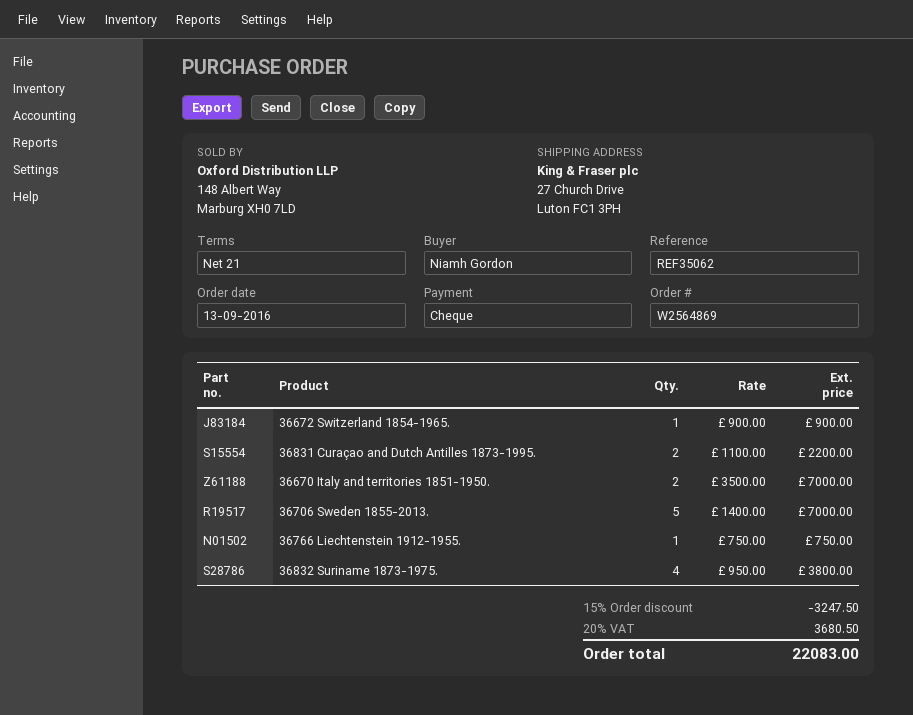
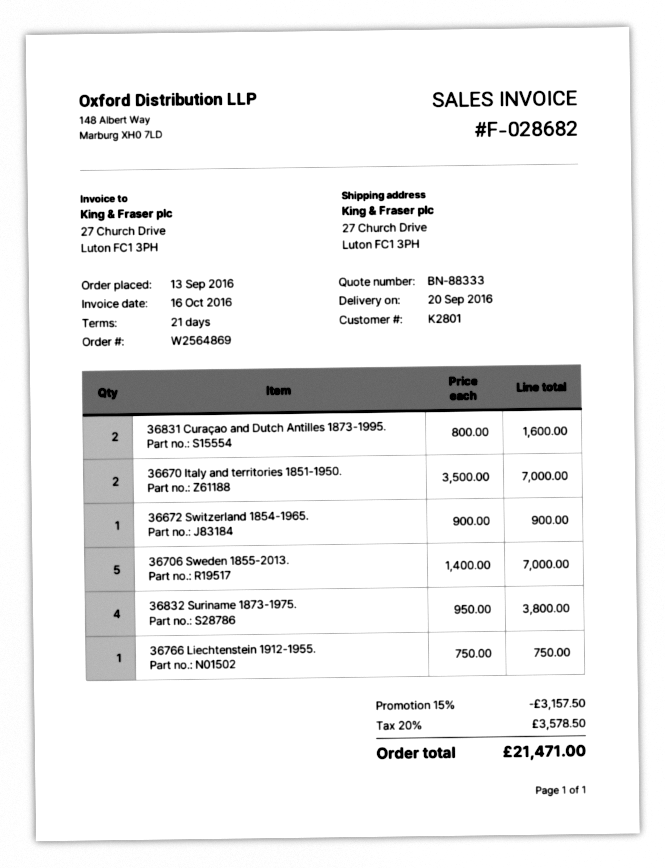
36831 Curaçao and Dutch Antilles 1873-1995.: 2 x 1100.00 = 2200.00 -> 2 x 800.00 = 1600.00
discount: 15% = 3247.50 -> 15% = 3157.50
tax: 20% = 3680.50 -> 20% = 3578.50
total: 22083.00 -> 21471.00

